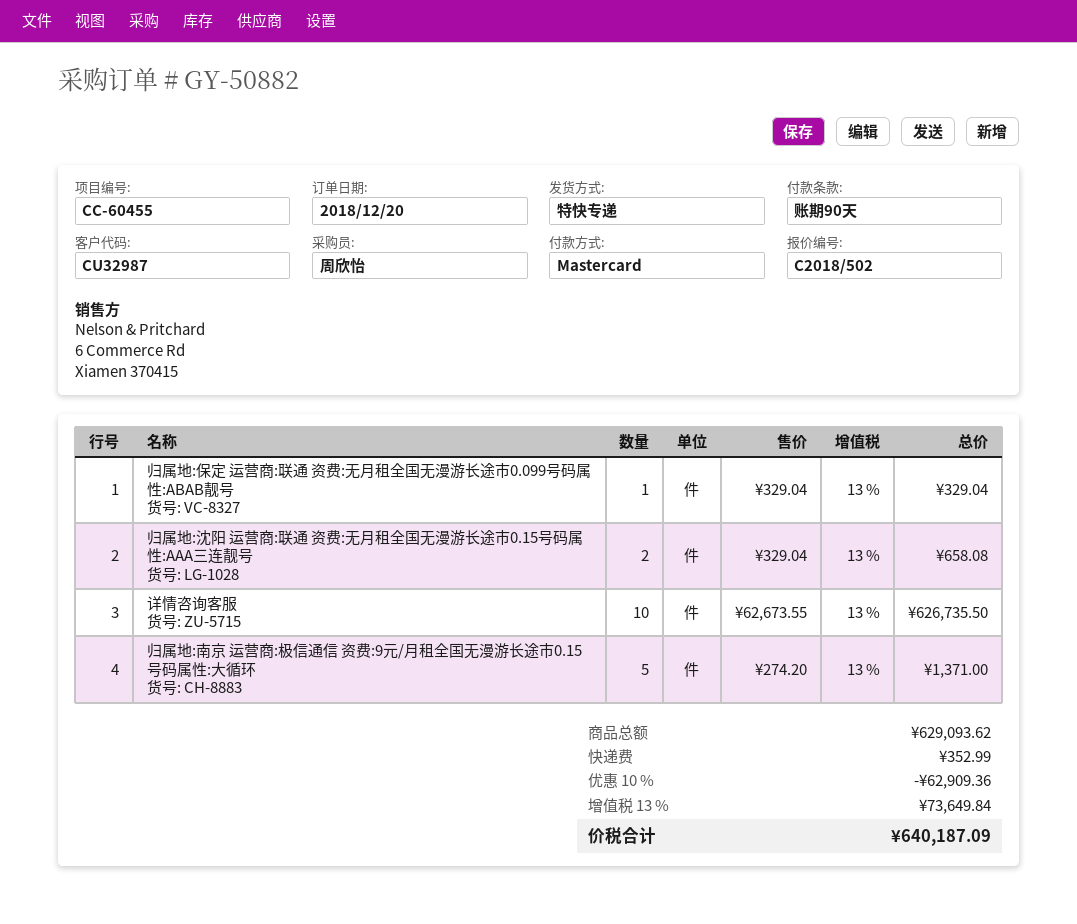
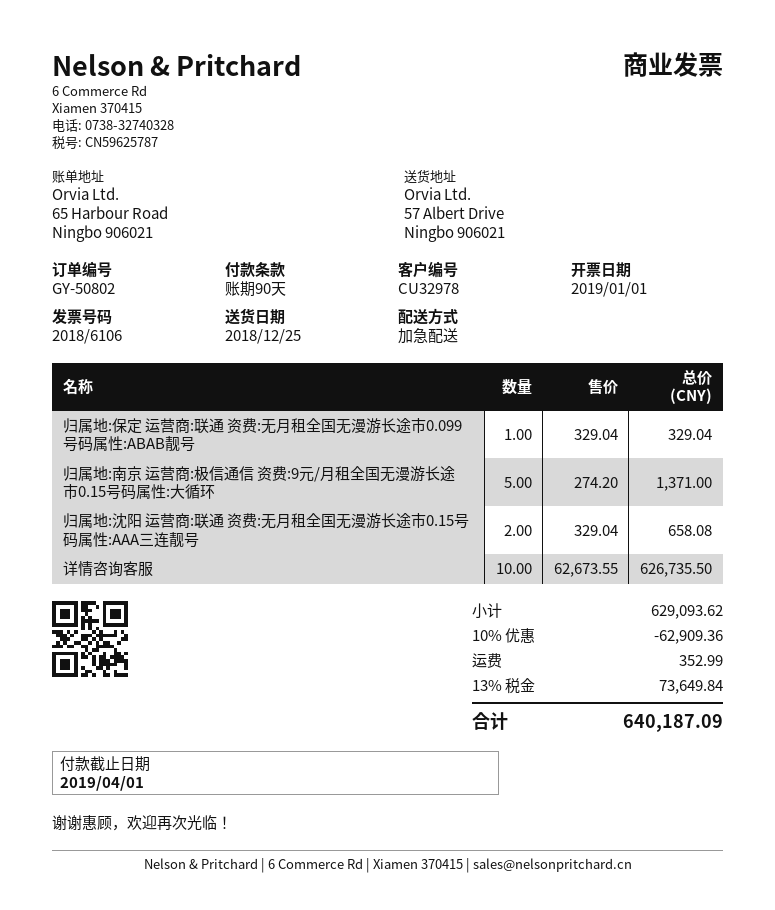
order number: GY-50882 -> GY-50802
customer number: CU32987 -> CU32978

